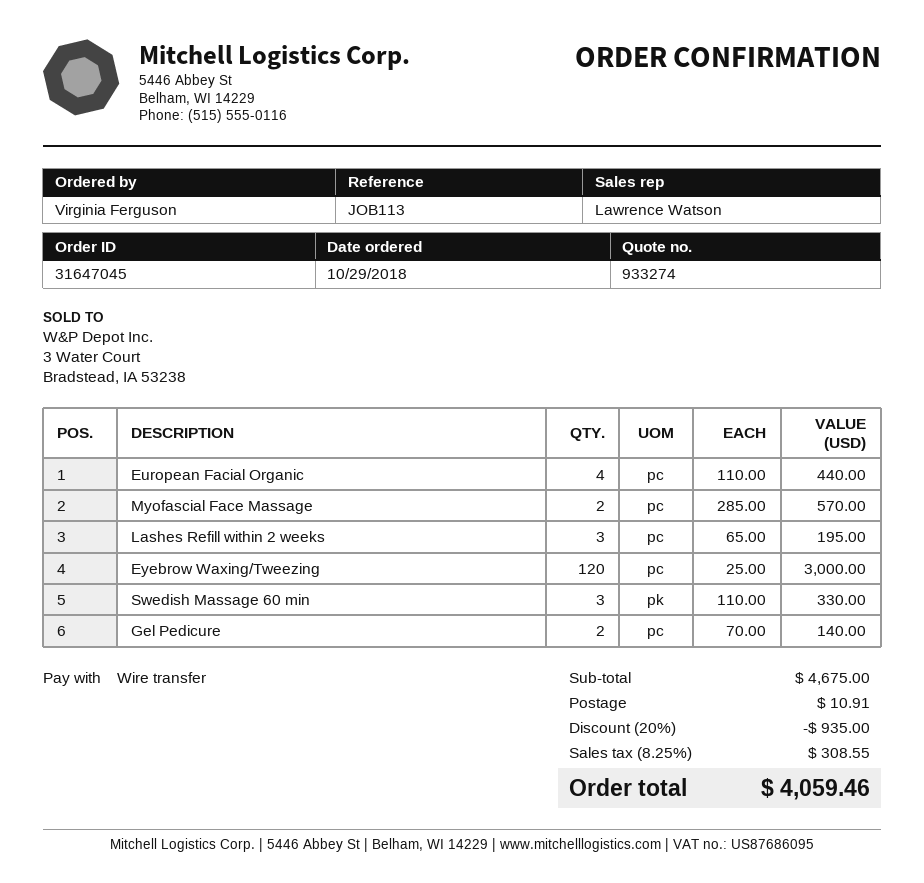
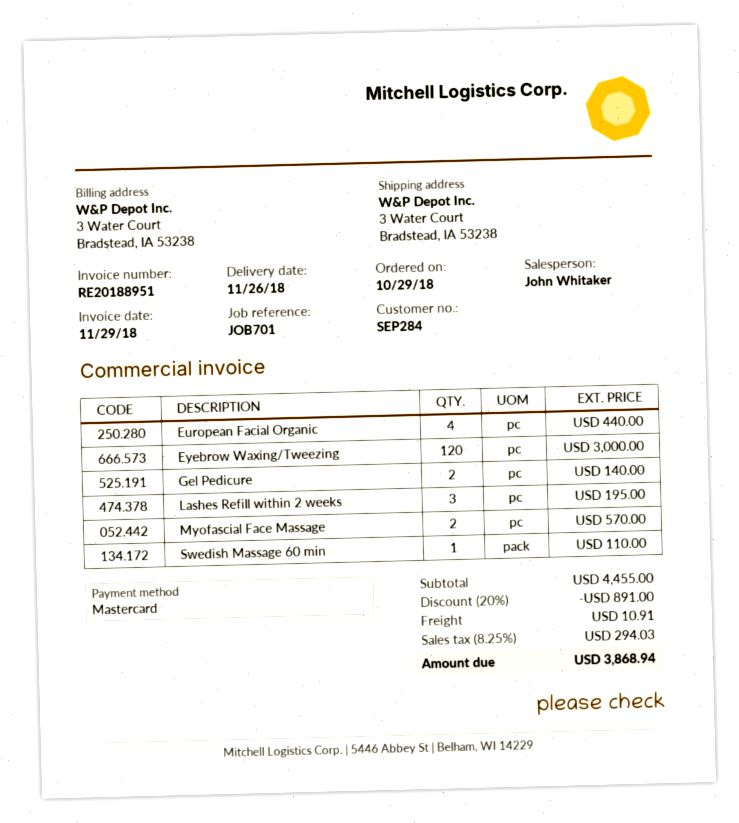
reference: JOB113 -> JOB701
sales rep: Lawrence Watson -> John Whitaker
payment method: bank transfer -> Mastercard
Swedish Massage 60 min: 3 for 330.00 -> 1 for 110.00
subtotal: 4675.00 -> 4455.00
discount: 20% = 935.00 -> 20% = 891.00
tax: 8.25% = 308.55 -> 8.25% = 294.03
total: 4059.46 -> 3868.94

